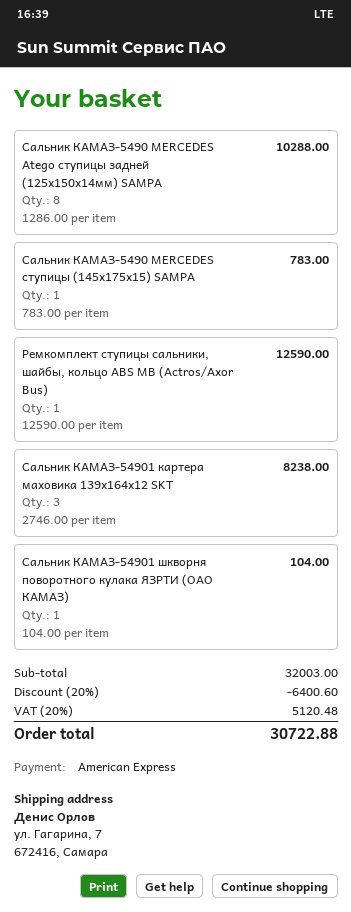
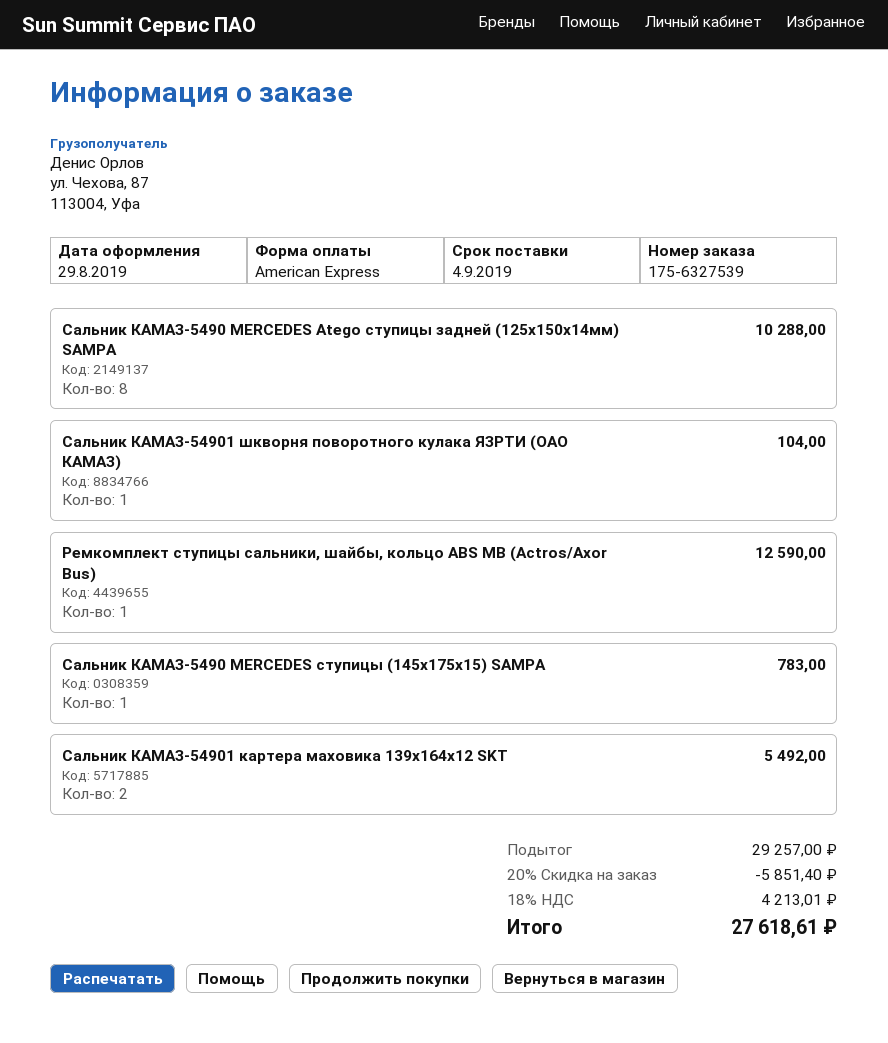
ship to: ул. Гагарина, 7, 672416, Самара -> ул. Чехова, 87, 113004, Уфа
Сальник КАМАЗ-54901 картера маховика 139х164х12 SKT: 3 for 8238.00 -> 2 for 5492.00
subtotal: 32003.00 -> 29257.00
discount: 20% = 6400.60 -> 20% = 5851.40
tax: 20% = 5120.48 -> 18% = 4213.01
total: 30722.88 -> 27618.61

